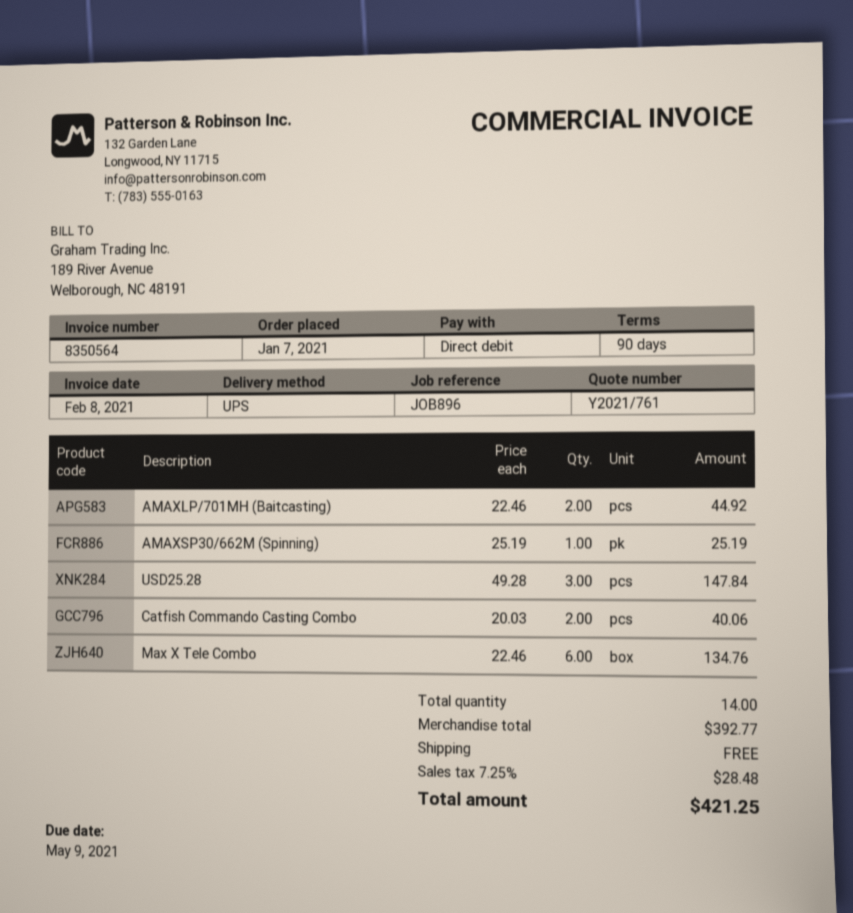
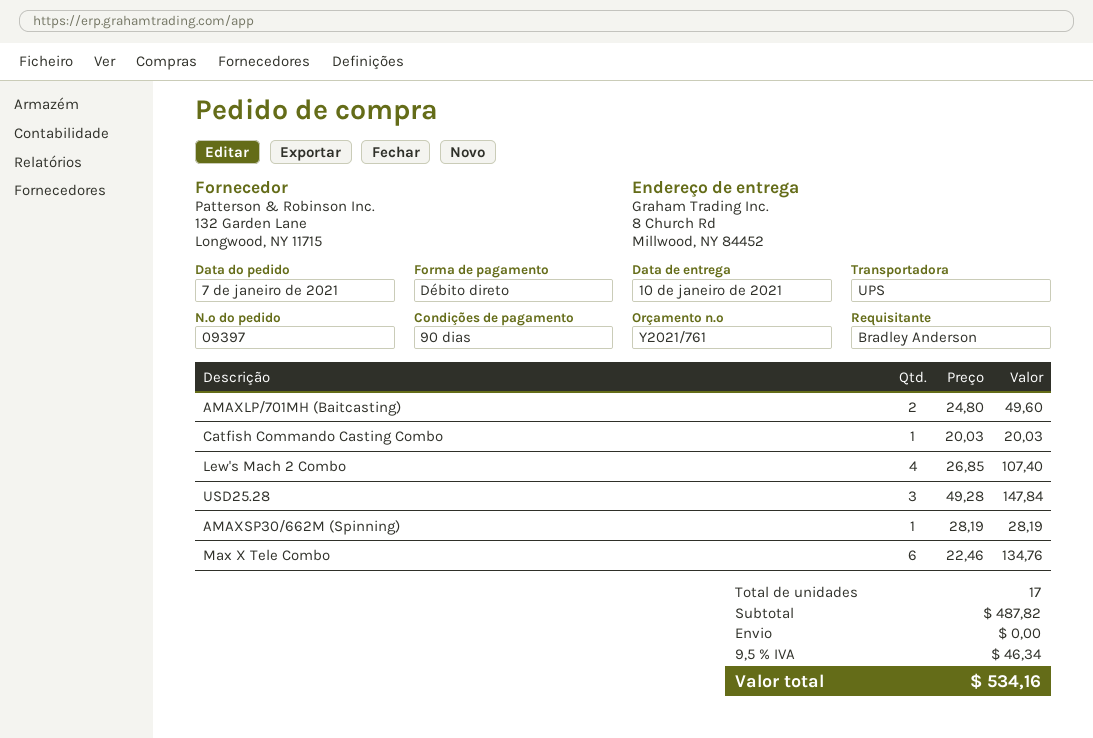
AMAXLP/701MH (Baitcasting): 2 x 22.46 = 44.92 -> 2 x 24.80 = 49.60
AMAXSP30/662M (Spinning): 1 x 25.19 = 25.19 -> 1 x 28.19 = 28.19
Catfish Commando Casting Combo: 2 x 20.03 = 40.06 -> 1 x 20.03 = 20.03
Lew's Mach 2 Combo: none -> 4 x 26.85 = 107.40
total quantity: 14 -> 17
subtotal: 392.77 -> 487.82
tax: 7.25% = 28.48 -> 9.5% = 46.34
total: 421.25 -> 534.16

